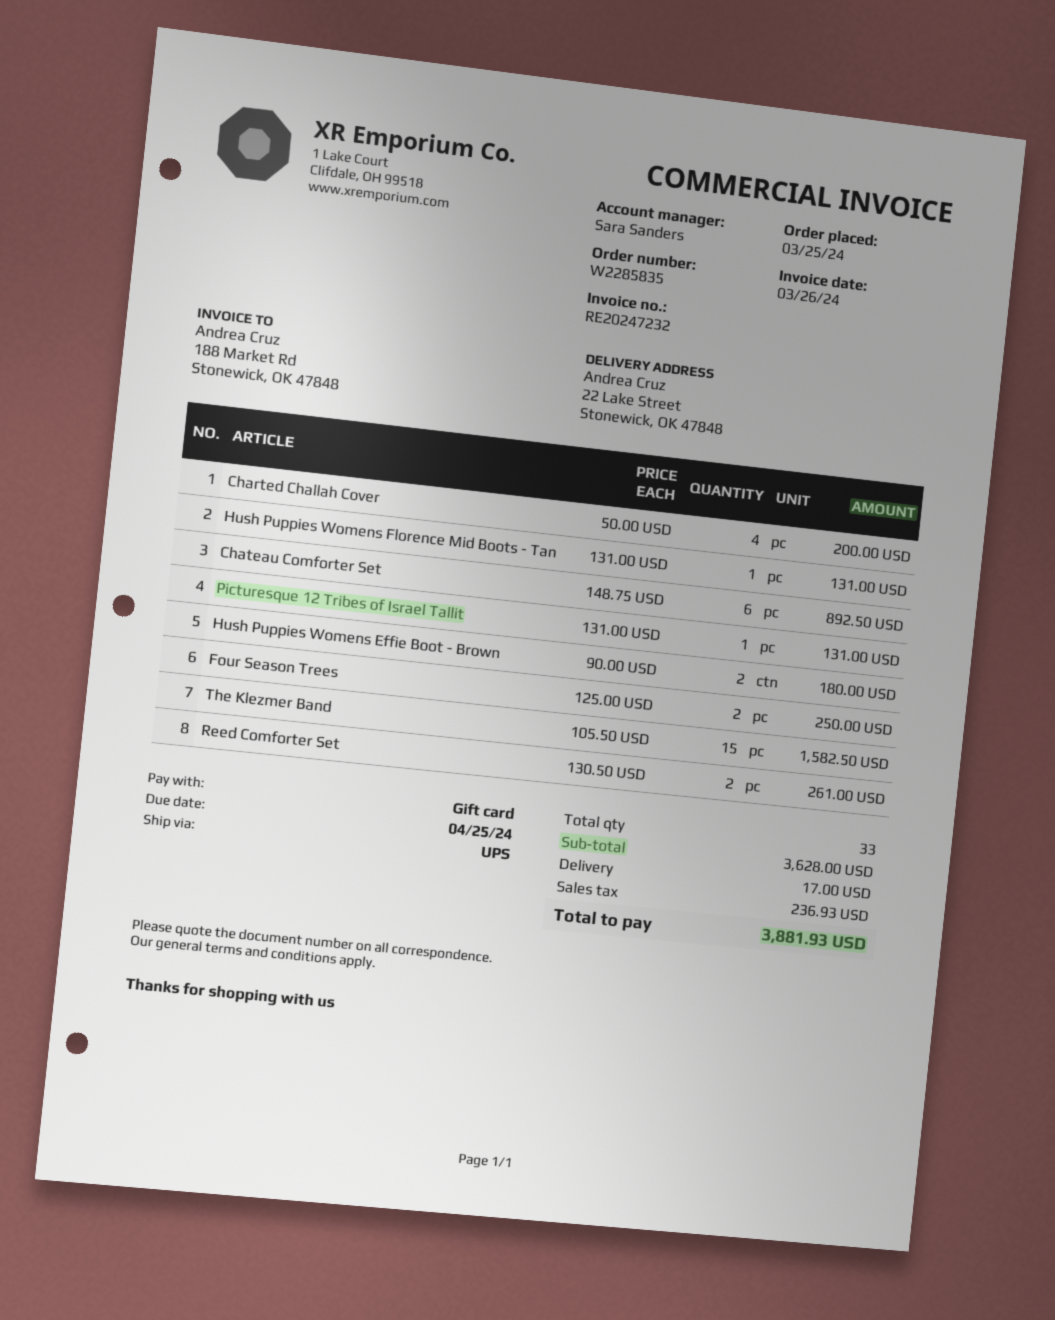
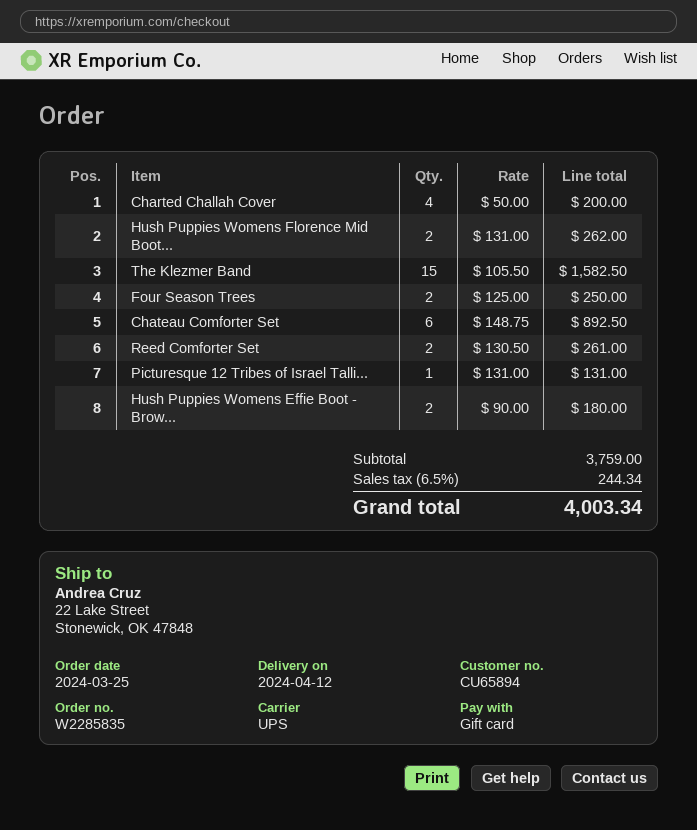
Hush Puppies Womens Florence Mid Boots - Tan: 1 x 131.00 = 131.00 -> 2 x 131.00 = 262.00
subtotal: 3628.00 -> 3759.00
shipping: 17.00 -> none
tax: 236.93 -> 244.34
total: 3881.93 -> 4003.34

